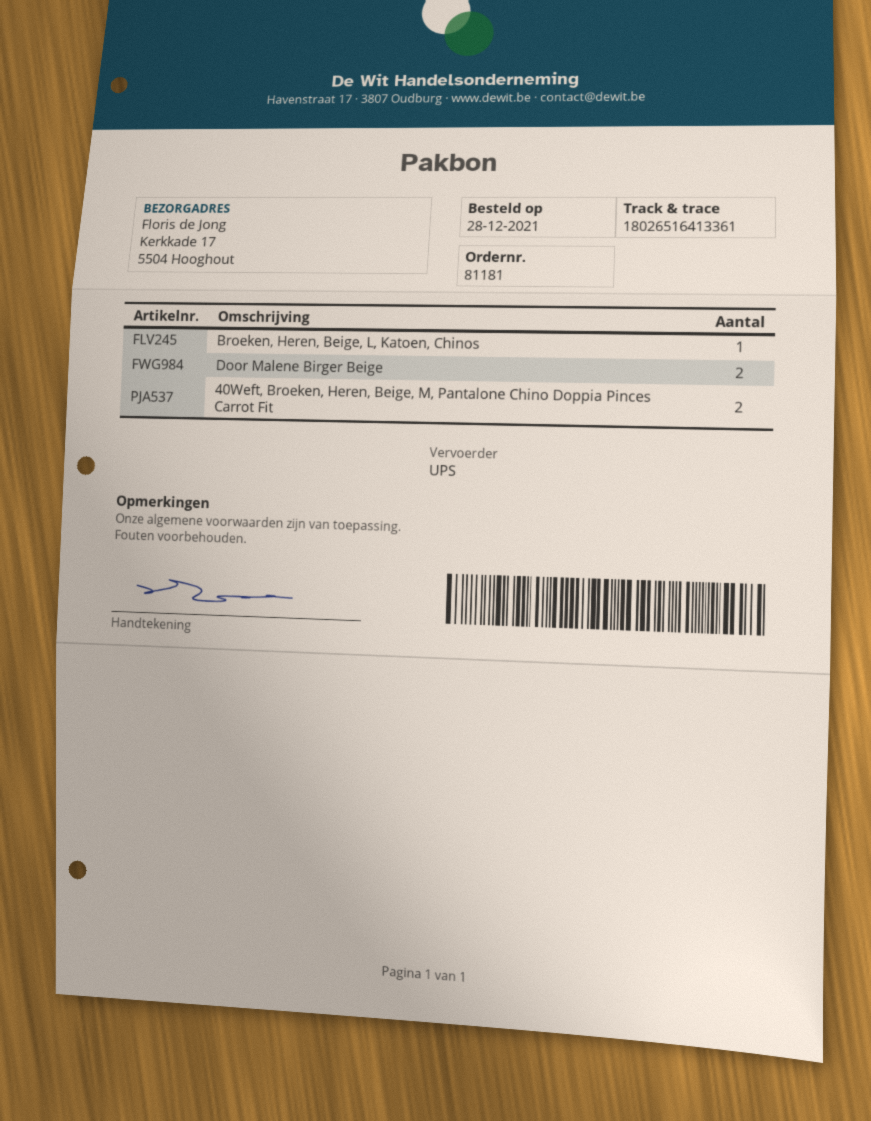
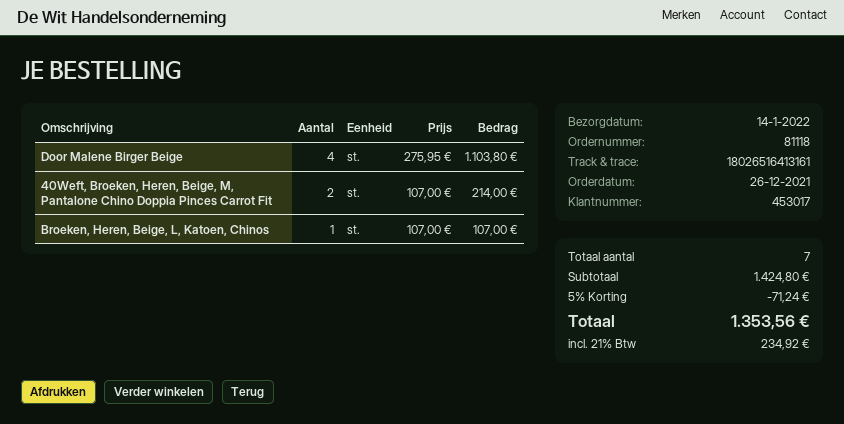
order number: 81181 -> 81118
order date: 2021-12-28 -> 2021-12-26
tracking number: 18026516413361 -> 18026516413161
Door Malene Birger Beige: 2 -> 4

